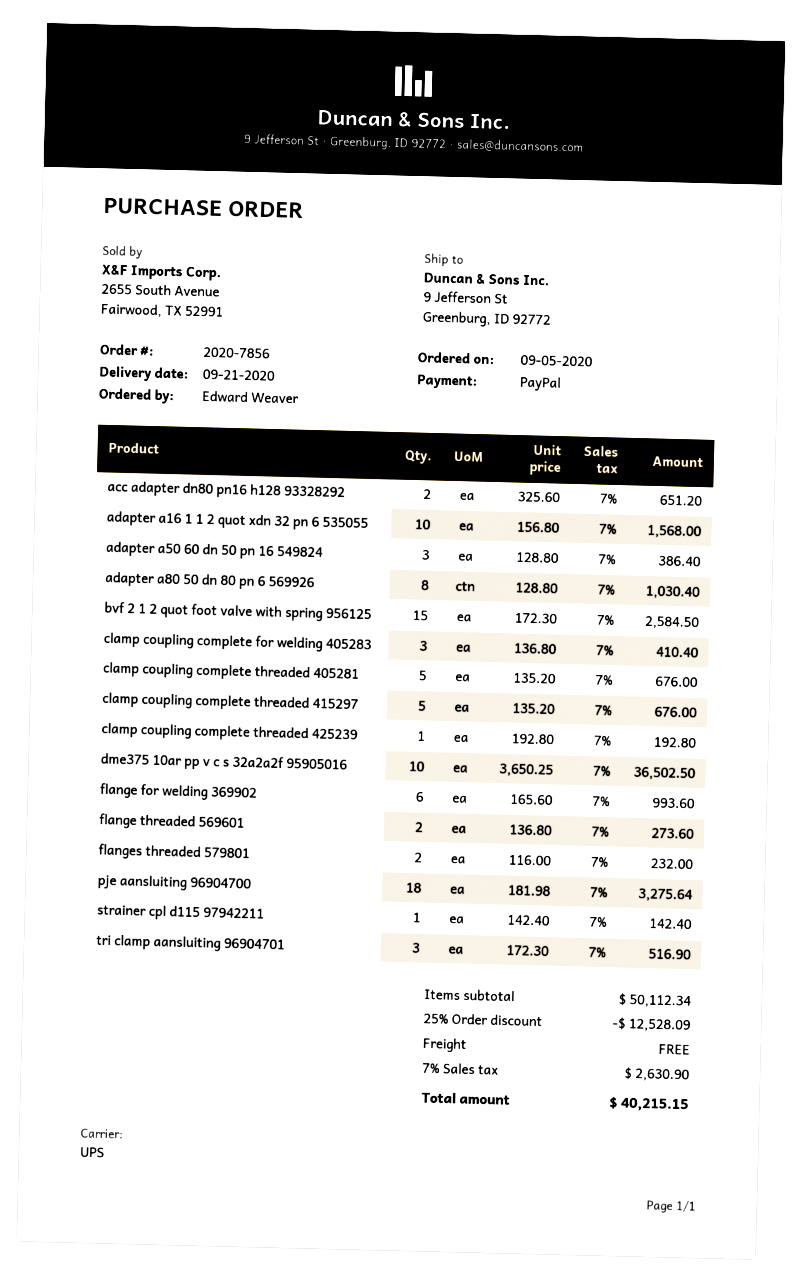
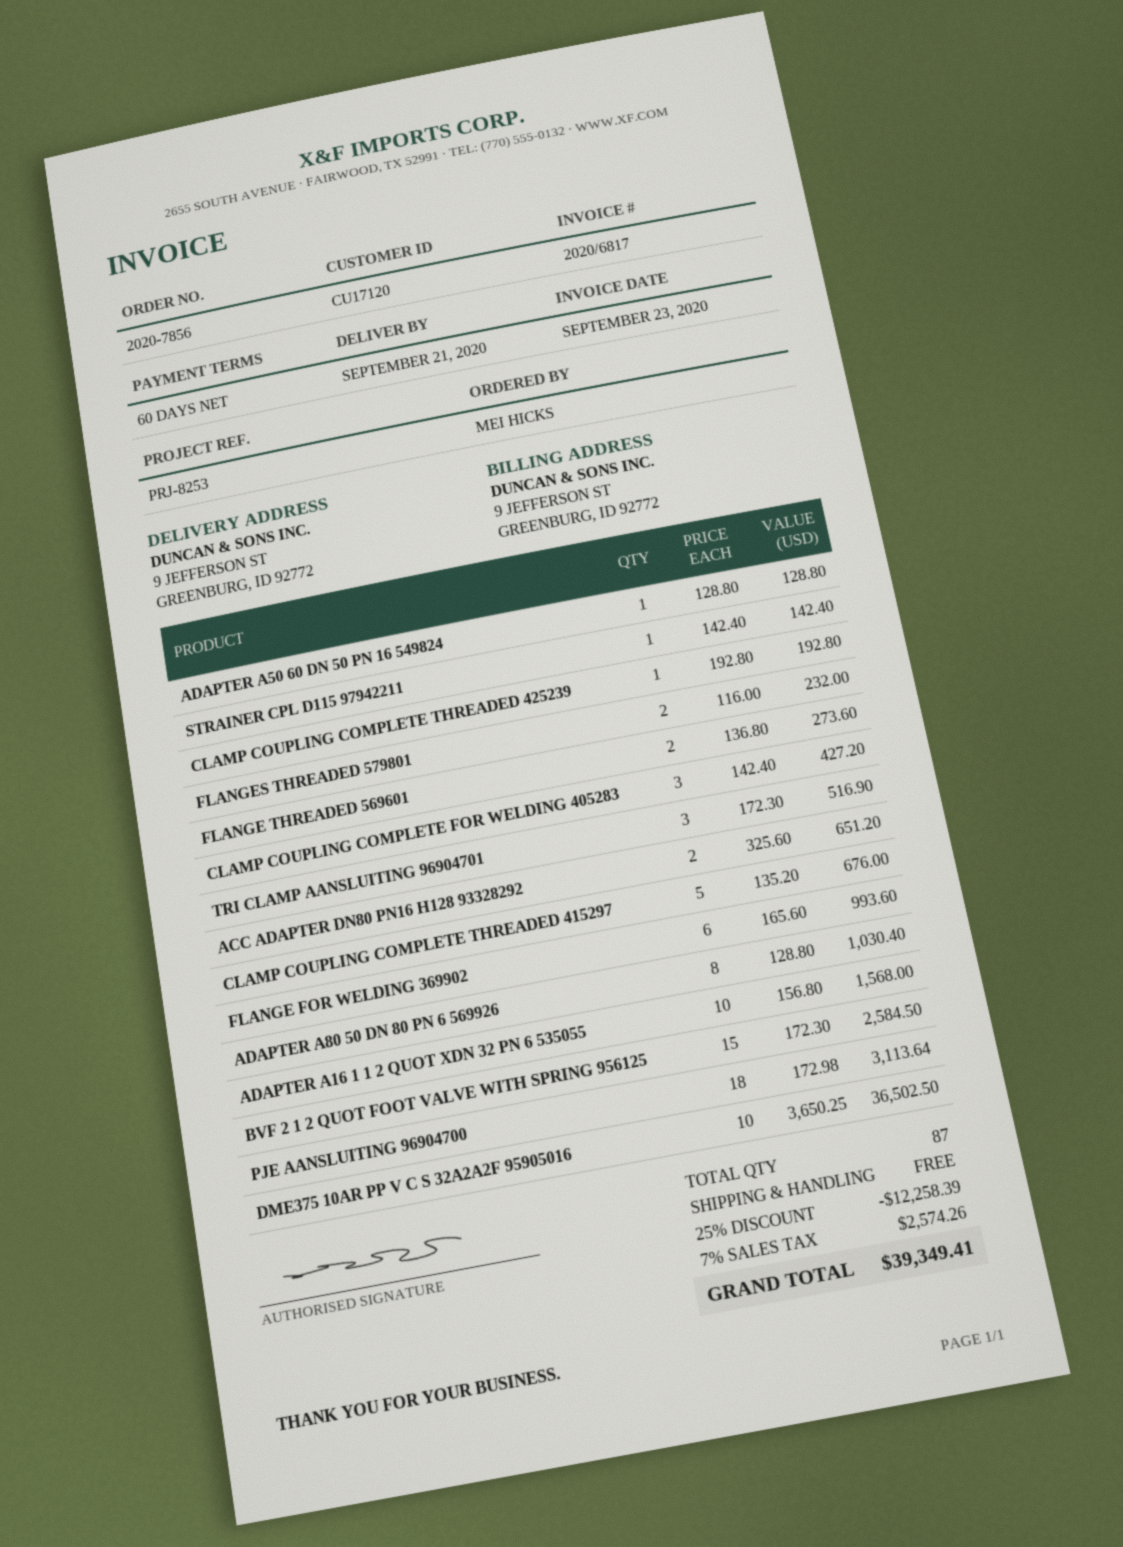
ordered by: Edward Weaver -> MEI HICKS
adapter a50 60 dn 50 pn 16 549824: 3 x 128.80 = 386.40 -> 1 x 128.80 = 128.80
clamp coupling complete for welding 405283: 3 x 136.80 = 410.40 -> 3 x 142.40 = 427.20
clamp coupling complete threaded 405281: 5 x 135.20 = 676.00 -> none
pje aansluiting 96904700: 18 x 181.98 = 3275.64 -> 18 x 172.98 = 3113.64
discount: 25% = 12528.09 -> 25% = 12258.39
tax: 7% = 2630.90 -> 7% = 2574.26
total: 40215.15 -> 39349.41

